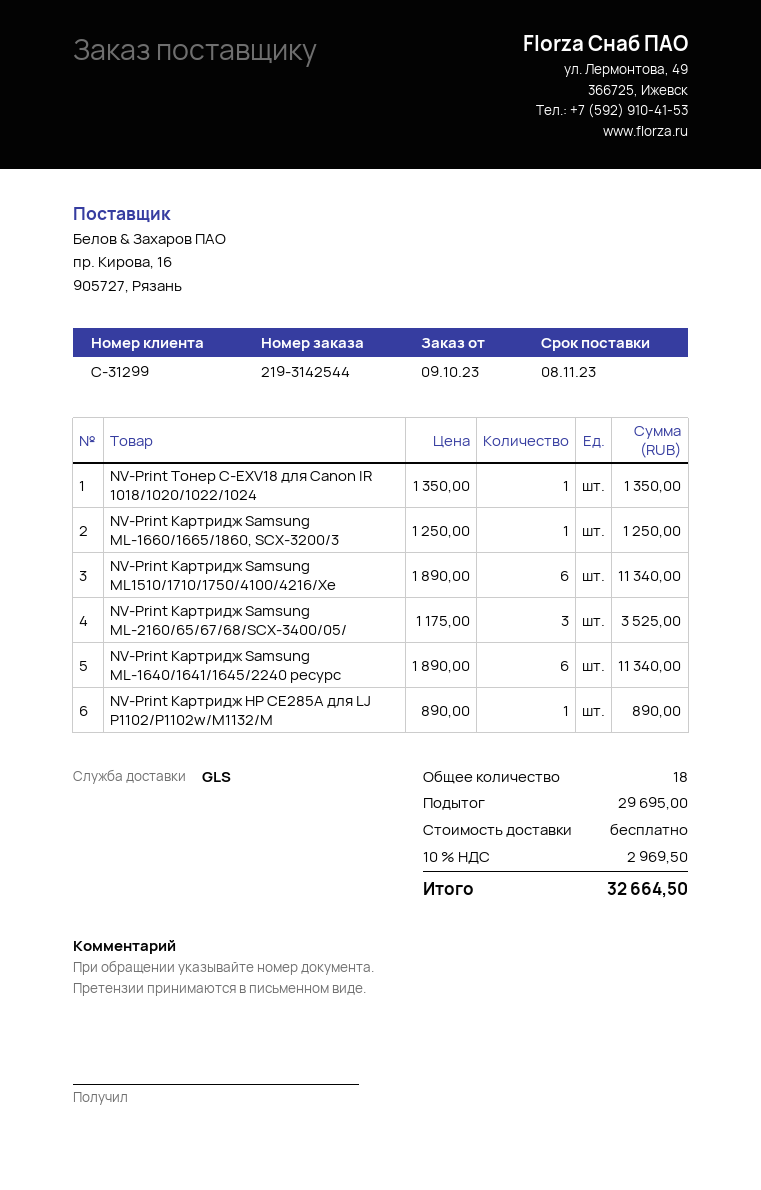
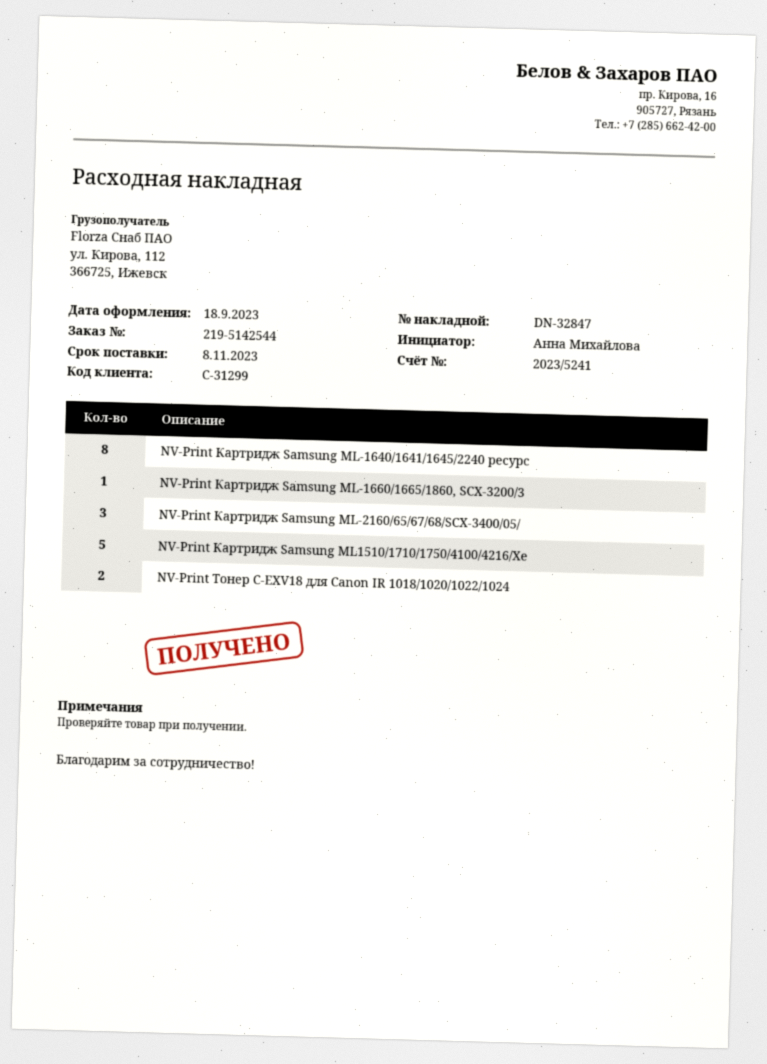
order number: 219-3142544 -> 219-5142544
order date: 2023-10-09 -> 2023-09-18
NV-Print Тонер C-EXV18 для Canon IR 1018/1020/1022/1024: 1 -> 2
NV-Print Картридж Samsung ML1510/1710/1750/4100/4216/Xe: 6 -> 5
NV-Print Картридж Samsung ML-1640/1641/1645/2240 ресурс: 6 -> 8
NV-Print Картридж HP CE285A для LJ P1102/P1102w/M1132/M: 1 -> none

